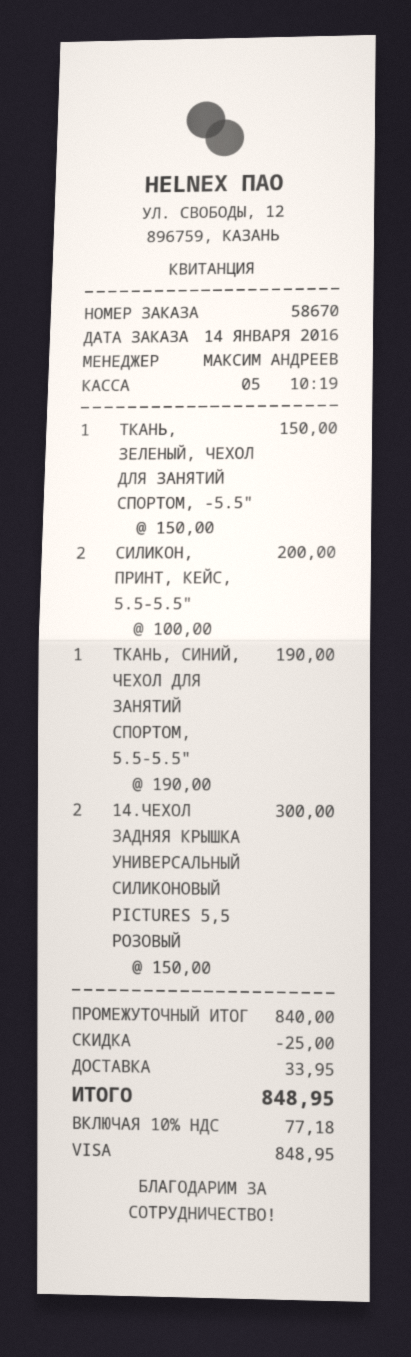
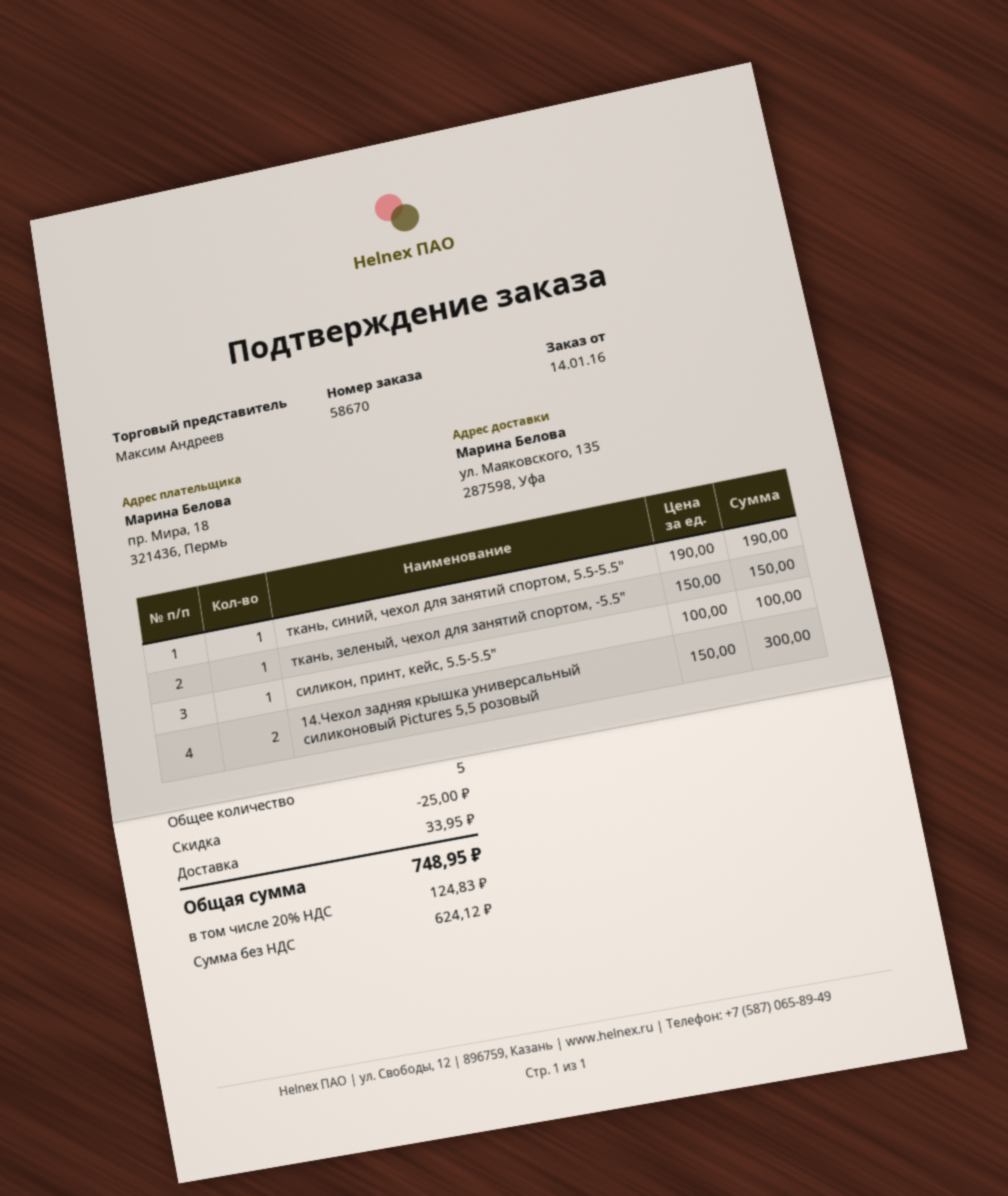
СИЛИКОН, ПРИНТ, КЕЙС, 5.5-5.5": 2 x 100.00 = 200.00 -> 1 x 100.00 = 100.00
tax: 10% = 77.18 -> 20% = 124.83
total: 848.95 -> 748.95

